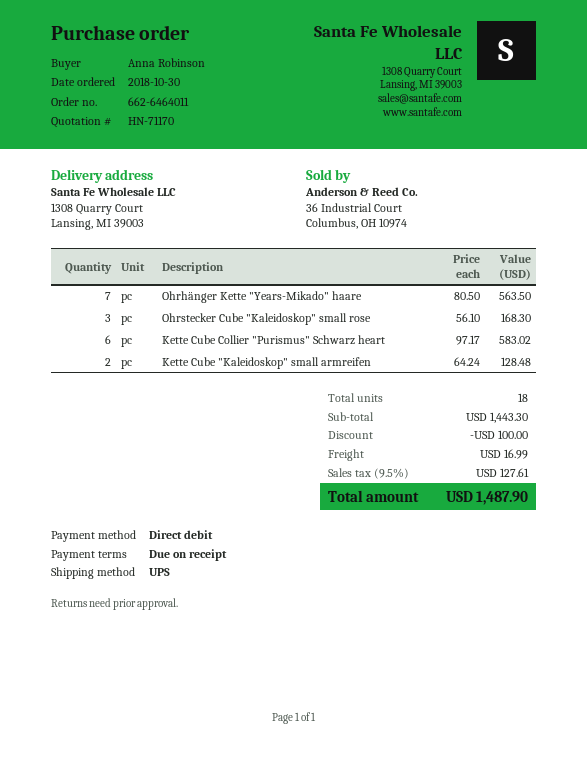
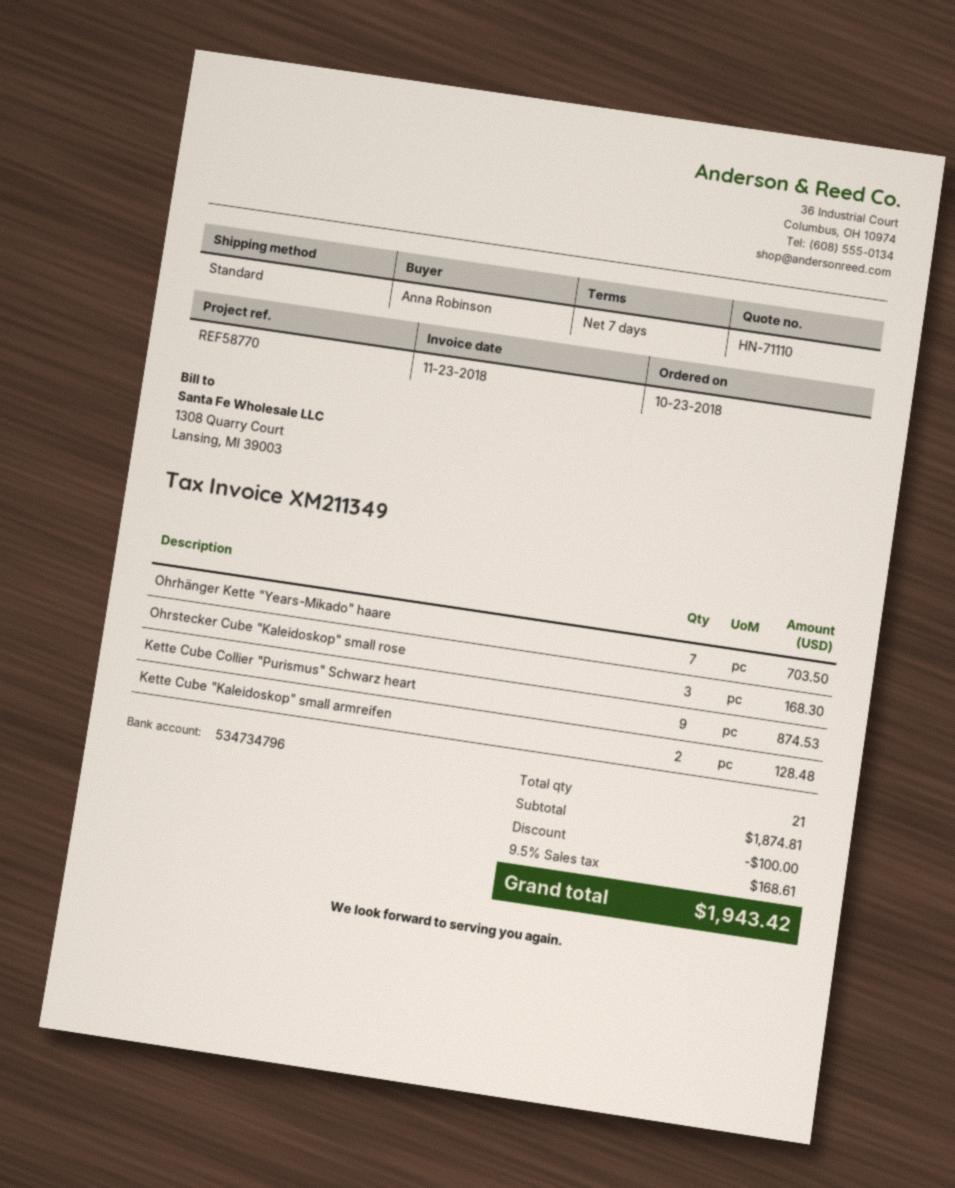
quote number: HN-71170 -> HN-71110
order date: 2018-10-30 -> 2018-10-23
payment terms: on receipt -> 7 days
shipping method: UPS -> standard
Ohrhänger Kette "Years-Mikado" haare: 7 for 563.50 -> 7 for 703.50
Kette Cube Collier "Purismus" Schwarz heart: 6 for 583.02 -> 9 for 874.53
total quantity: 18 -> 21
subtotal: 1443.30 -> 1874.81
shipping: 16.99 -> none
tax: 9.5% = 127.61 -> 9.5% = 168.61
total: 1487.90 -> 1943.42

